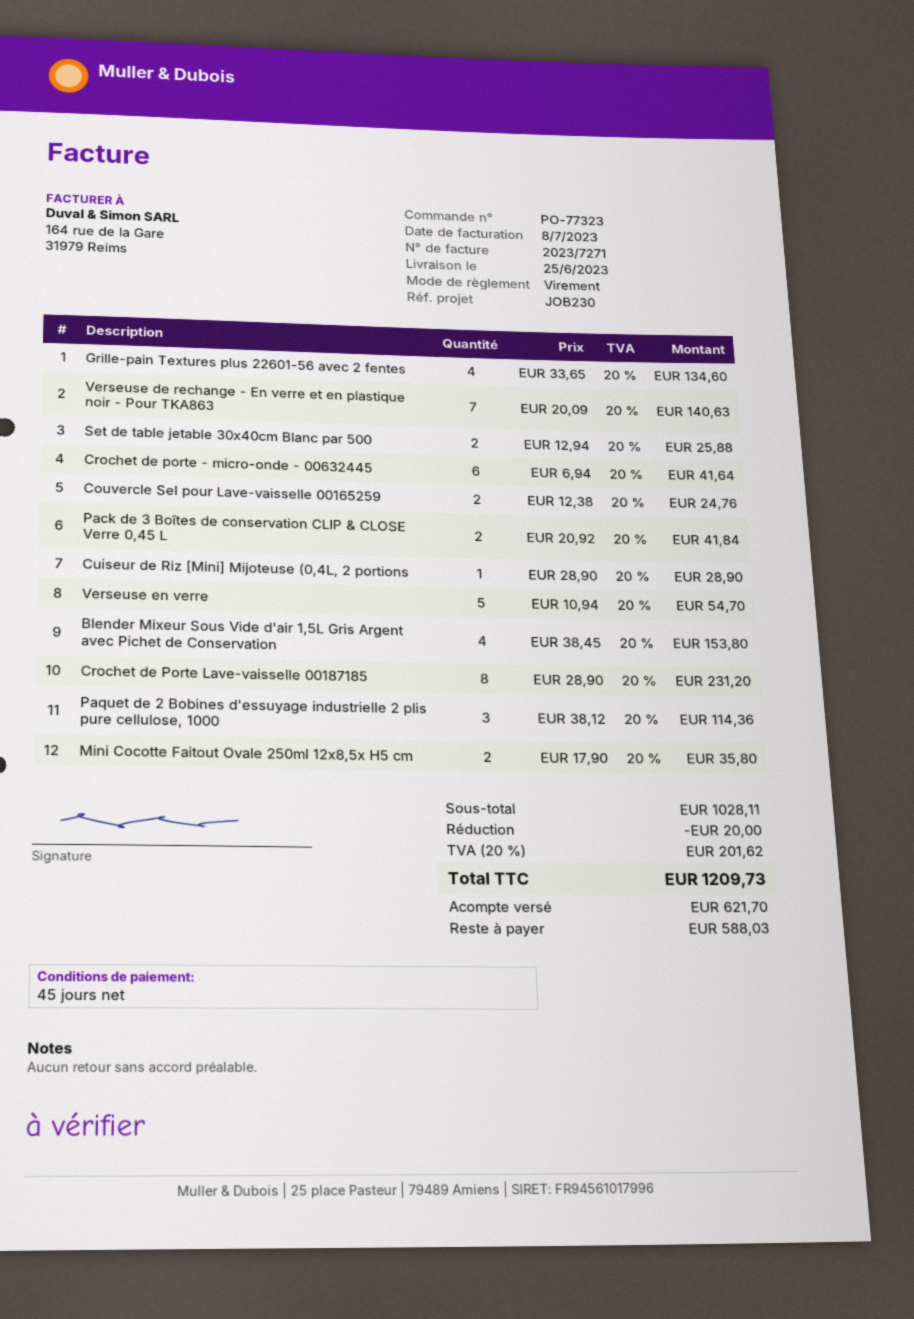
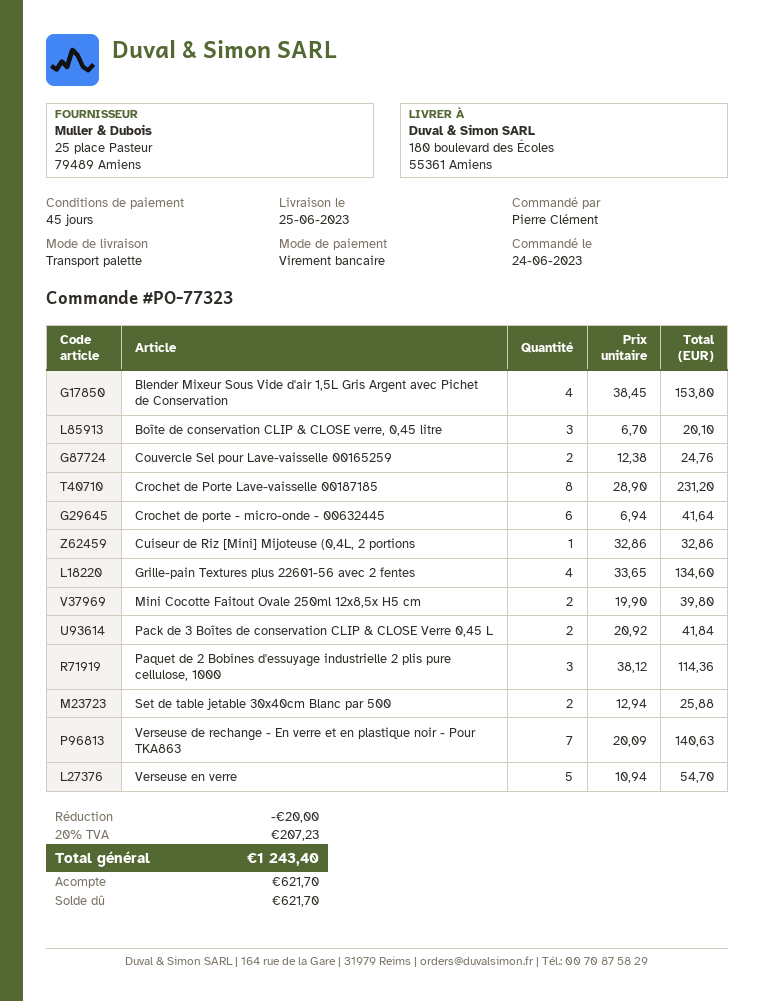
Cuiseur de Riz [Mini] Mijoteuse (0,4L, 2 portions: 1 x 28.90 = 28.90 -> 1 x 32.86 = 32.86
Mini Cocotte Faitout Ovale 250ml 12x8,5x H5 cm: 2 x 17.90 = 35.80 -> 2 x 19.90 = 39.80
Boîte de conservation CLIP & CLOSE verre, 0,45 litre: none -> 3 x 6.70 = 20.10
tax: 20% = 201.62 -> 20% = 207.23
total: 1209.73 -> 1243.40
balance: 588.03 -> 621.70

